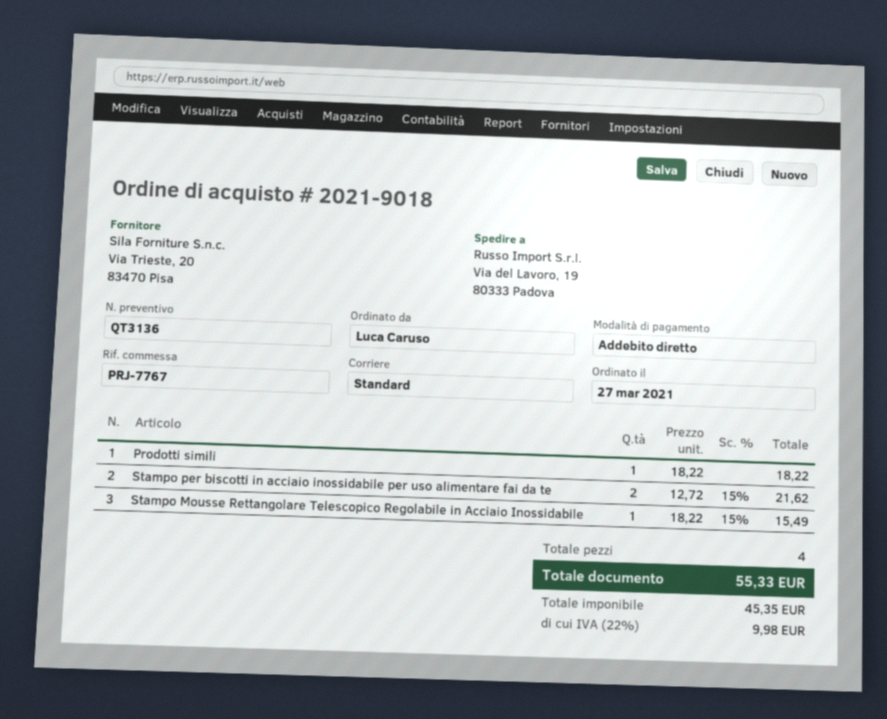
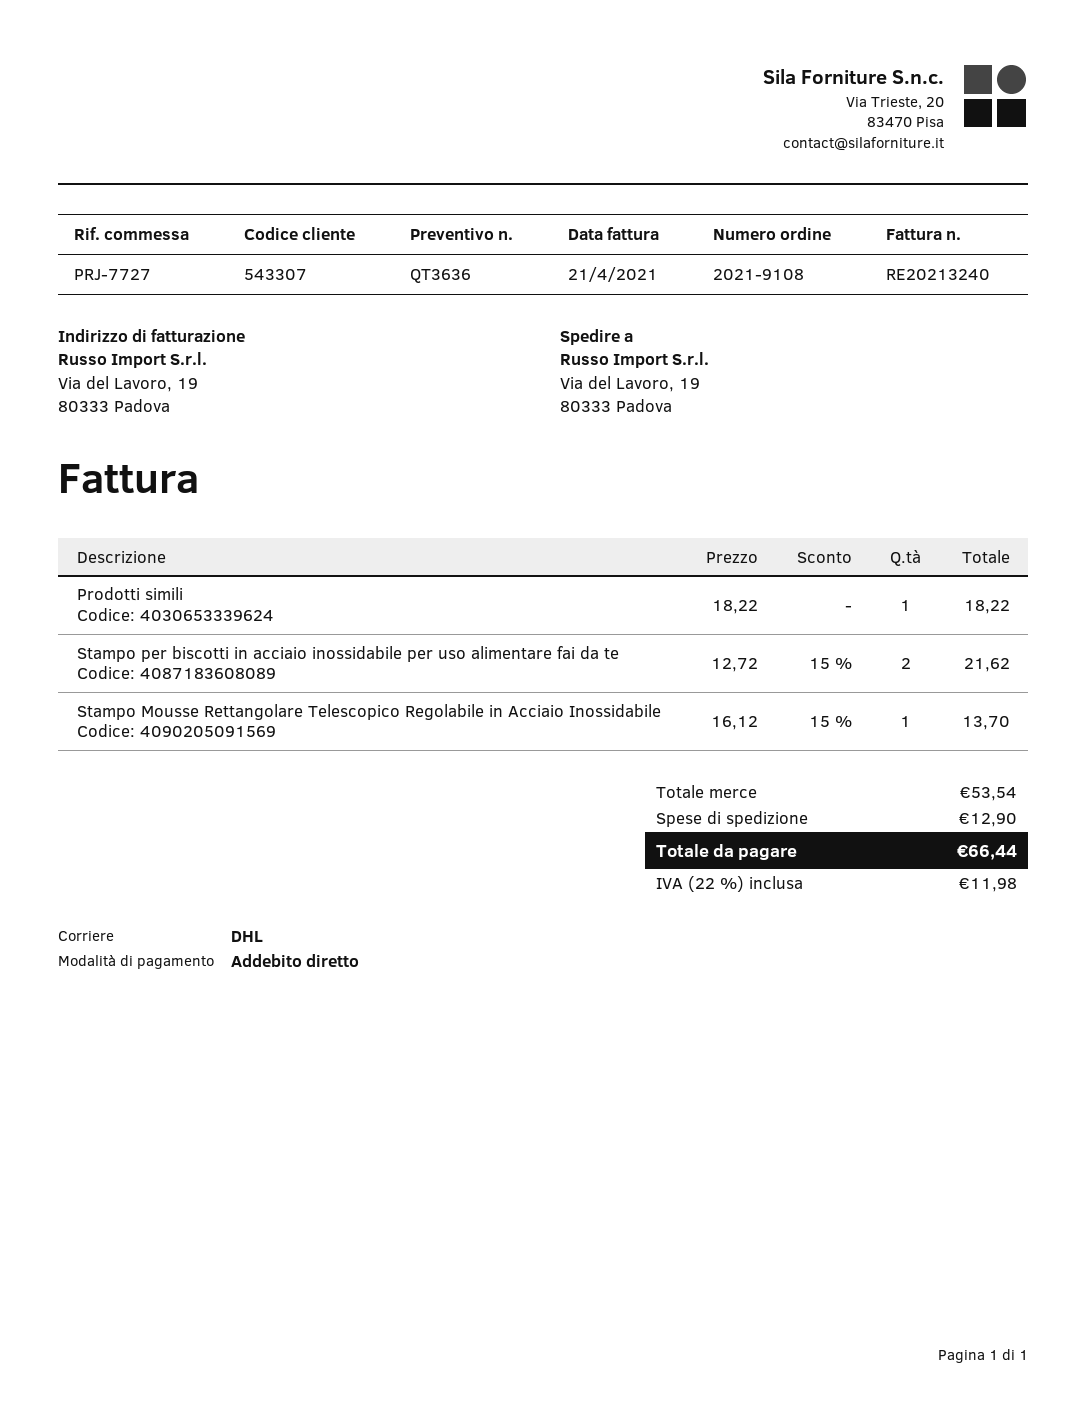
quote number: QT3136 -> QT3636
order number: 2021-9018 -> 2021-9108
reference: PRJ-7767 -> PRJ-7727
shipping method: standard -> DHL
Stampo Mousse Rettangolare Telescopico Regolabile in Acciaio Inossidabile: 1 x 18.22 - 15% = 15.49 -> 1 x 16.12 - 15% = 13.70
shipping: none -> 12.90
tax: 22% = 9.98 -> 22% = 11.98
total: 55.33 -> 66.44

